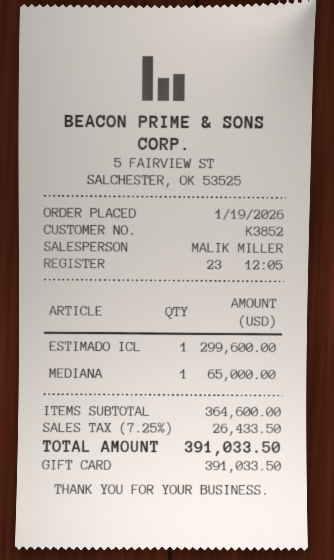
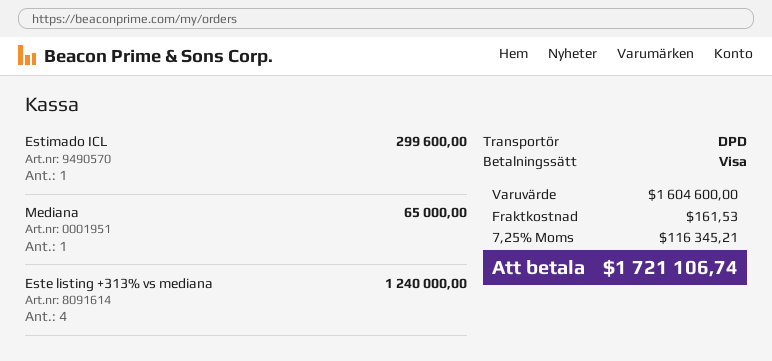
payment method: gift card -> Visa
Este listing +313% vs mediana: none -> 4 for 1240000.00
subtotal: 364600.00 -> 1604600.00
shipping: none -> 161.53
tax: 7.25% = 26433.50 -> 7.25% = 116345.21
total: 391033.50 -> 1721106.74

